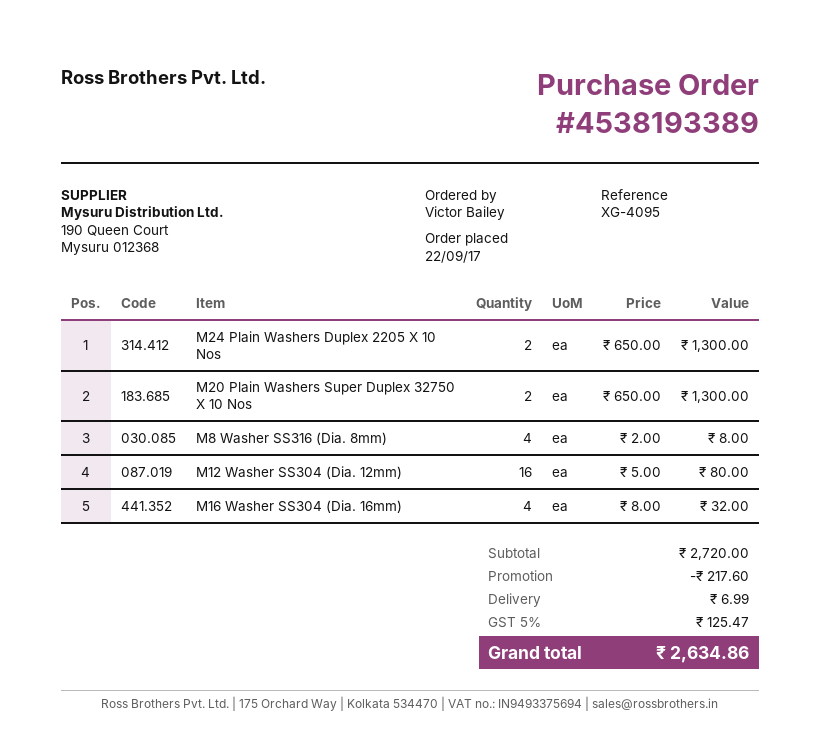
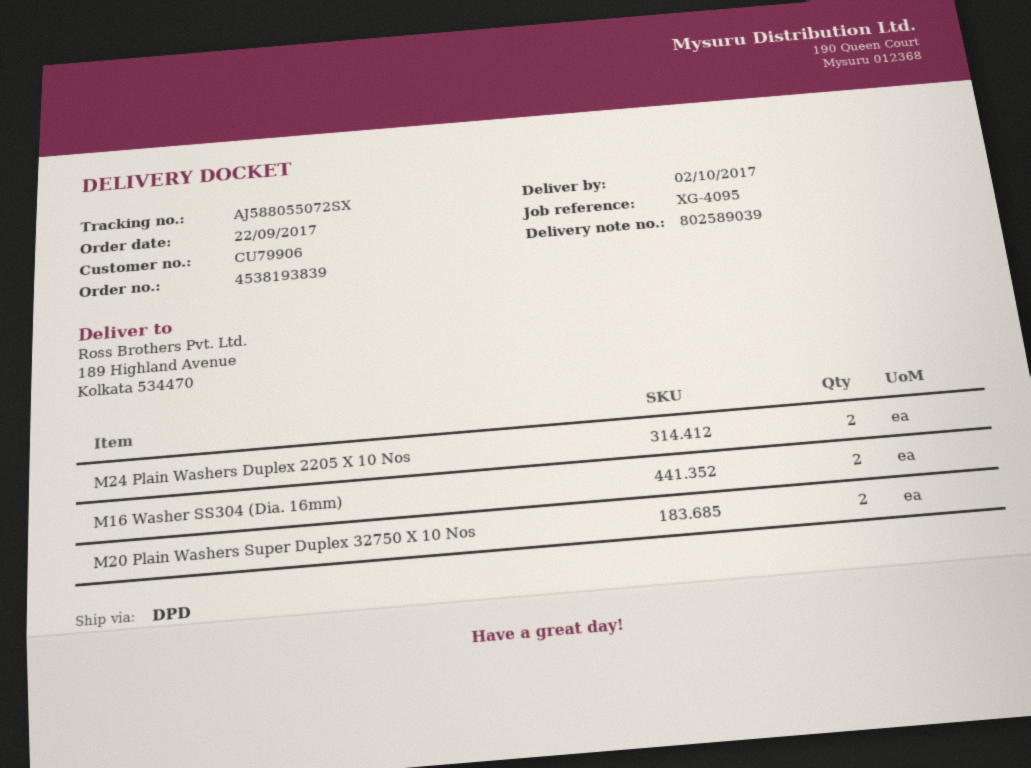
order number: 4538193389 -> 4538193839
M8 Washer SS316 (Dia. 8mm): 4 -> none
M12 Washer SS304 (Dia. 12mm): 16 -> none
M16 Washer SS304 (Dia. 16mm): 4 -> 2

